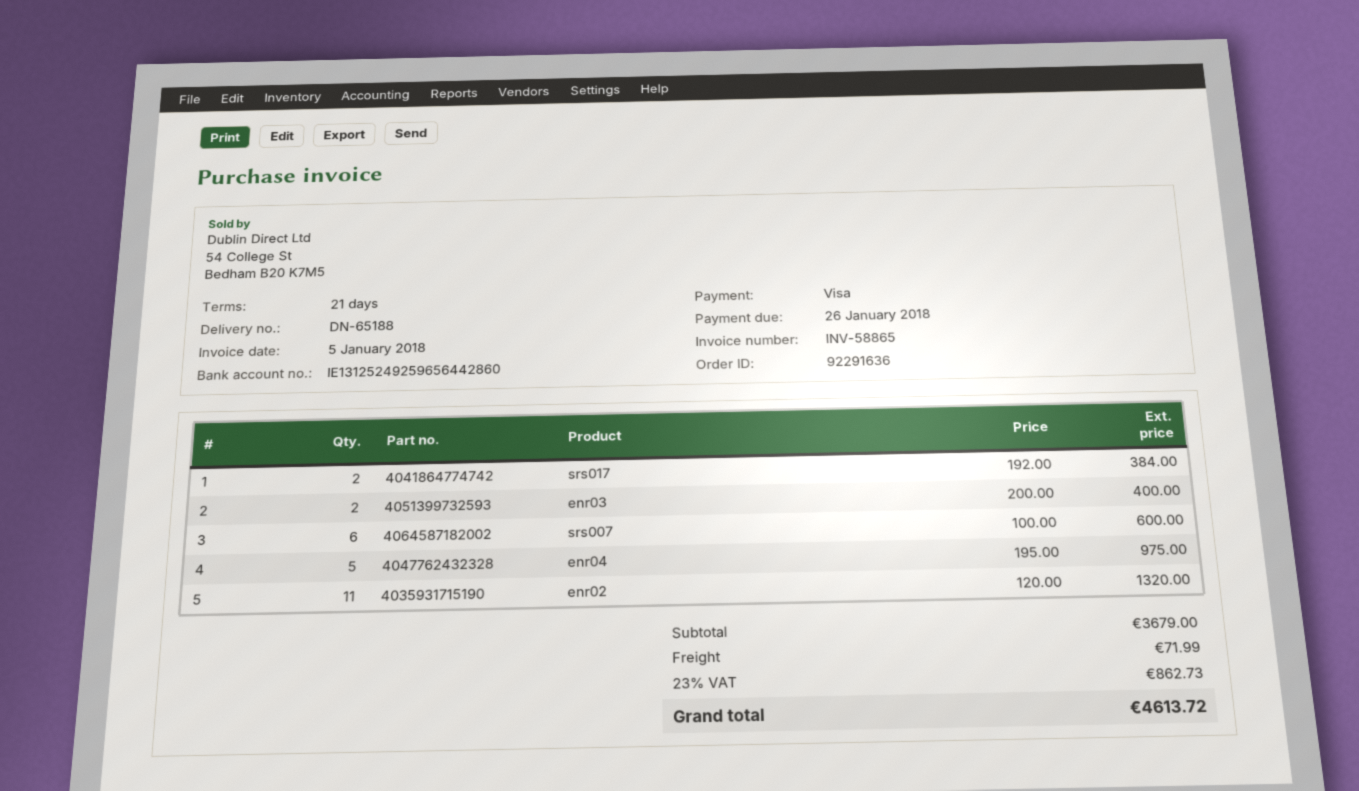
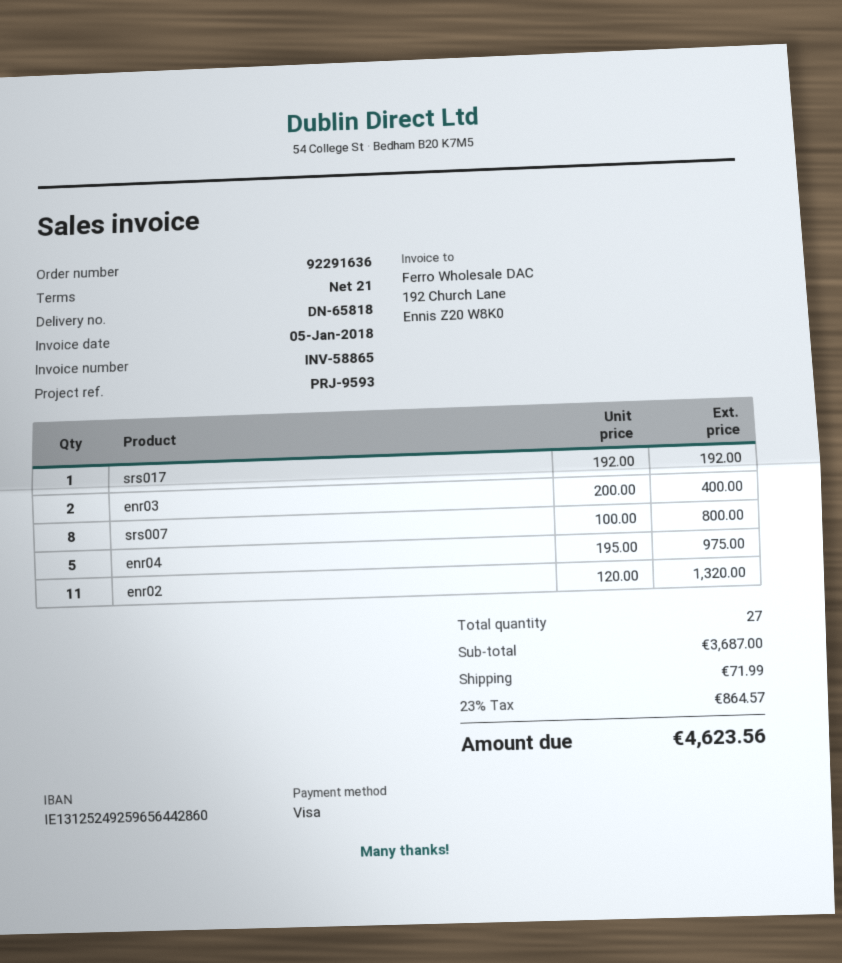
delivery note number: DN-65188 -> DN-65818
srs017: 2 x 192.00 = 384.00 -> 1 x 192.00 = 192.00
srs007: 6 x 100.00 = 600.00 -> 8 x 100.00 = 800.00
subtotal: 3679.00 -> 3687.00
tax: 23% = 862.73 -> 23% = 864.57
total: 4613.72 -> 4623.56

